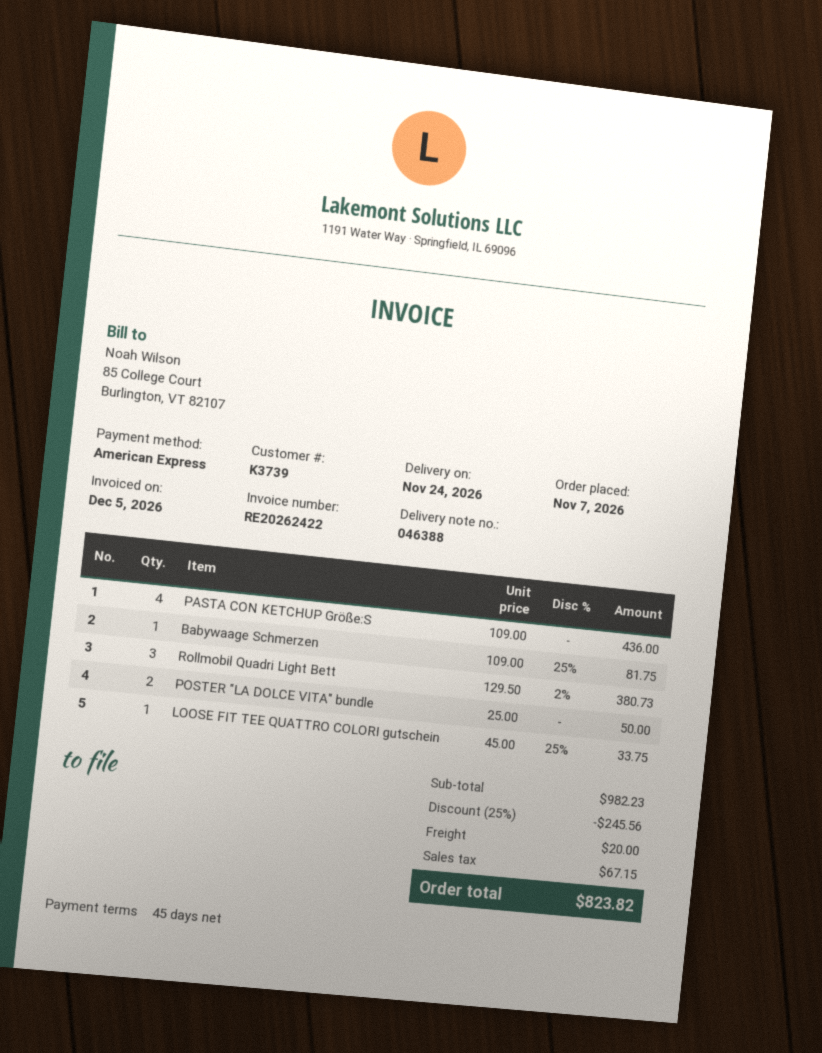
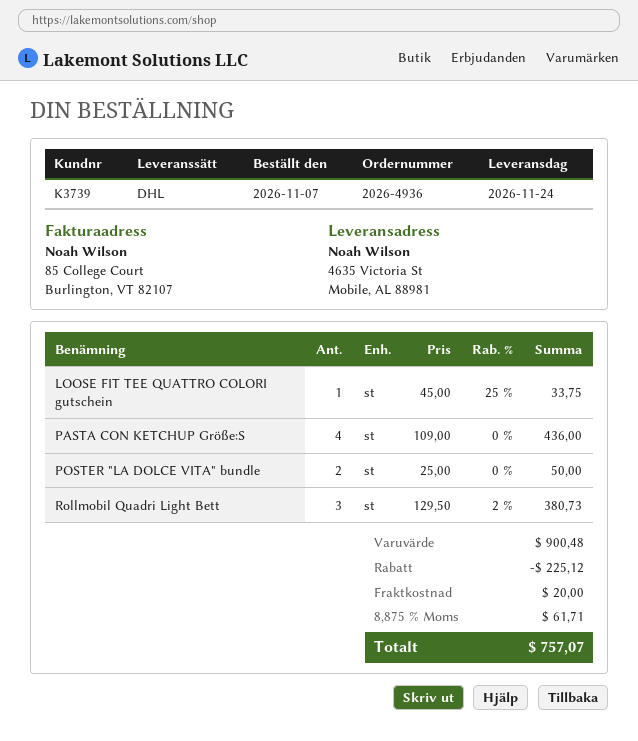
Babywaage Schmerzen: 1 x 109.00 - 25% = 81.75 -> none
subtotal: 982.23 -> 900.48
discount: 245.56 -> 225.12
tax: 67.15 -> 61.71
total: 823.82 -> 757.07

